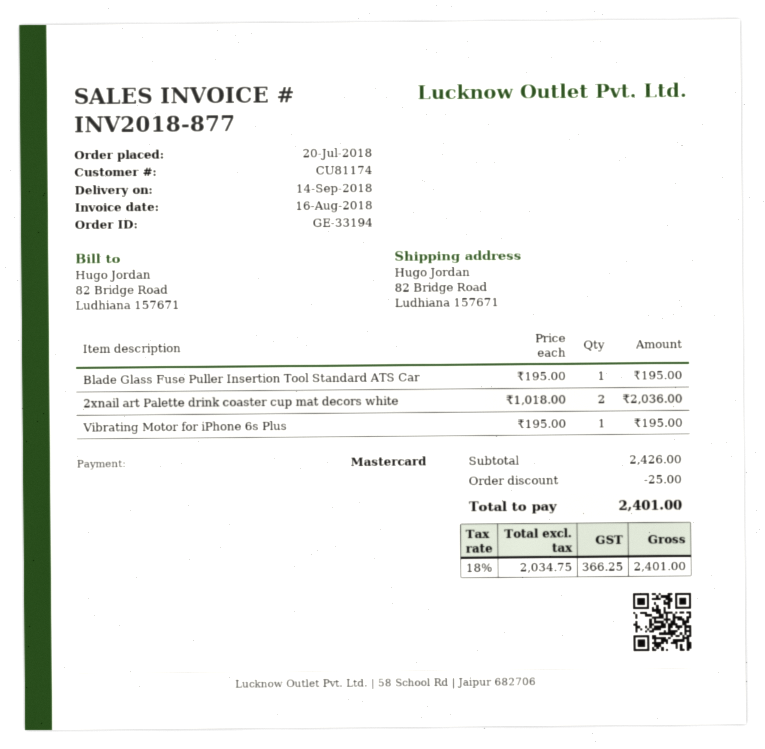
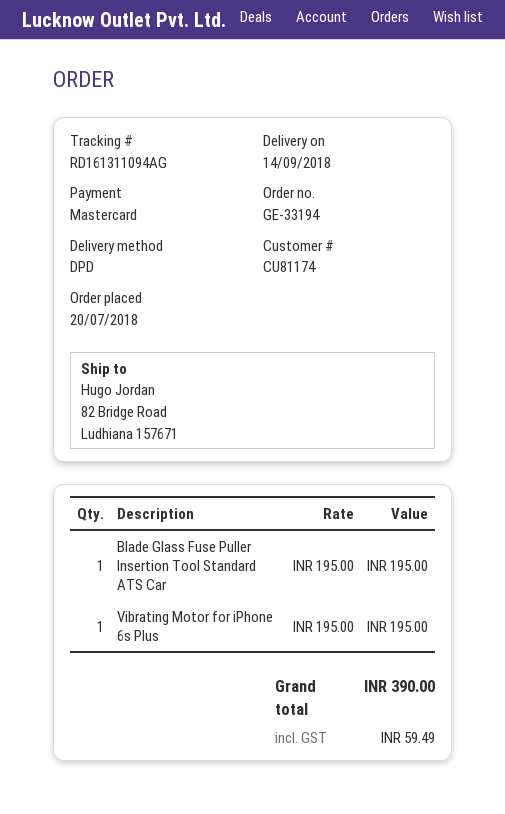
2xnail art Palette drink coaster cup mat decors white: 2 x 1018.00 = 2036.00 -> none
discount: 25.00 -> none
tax: 366.25 -> 59.49
total: 2401.00 -> 390.00

